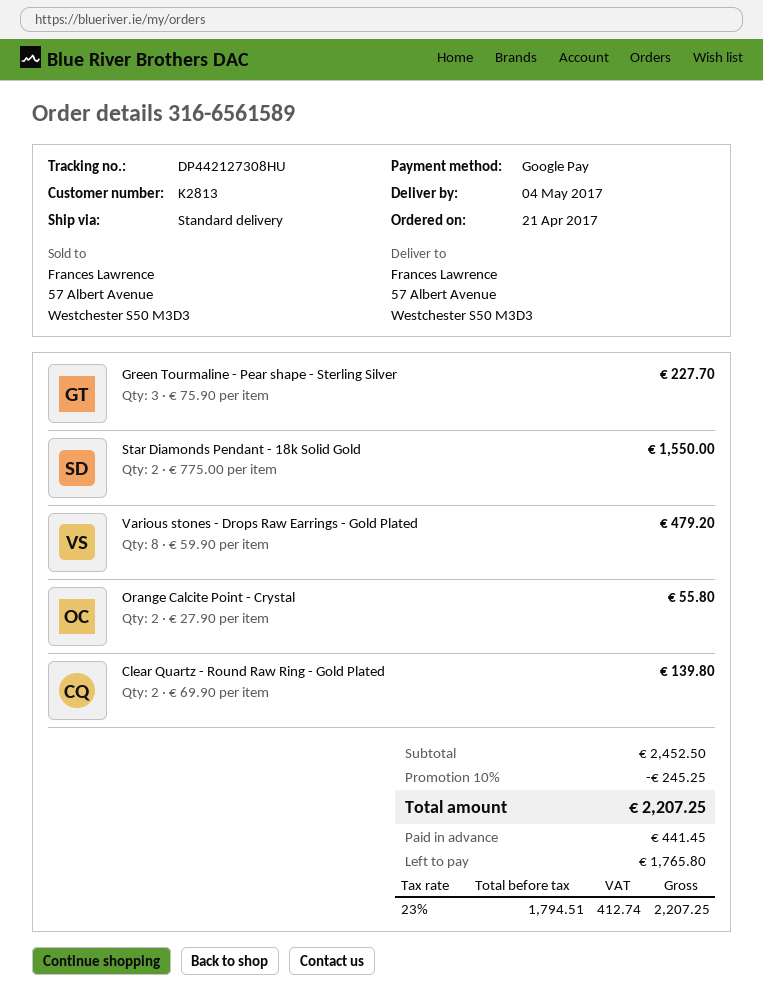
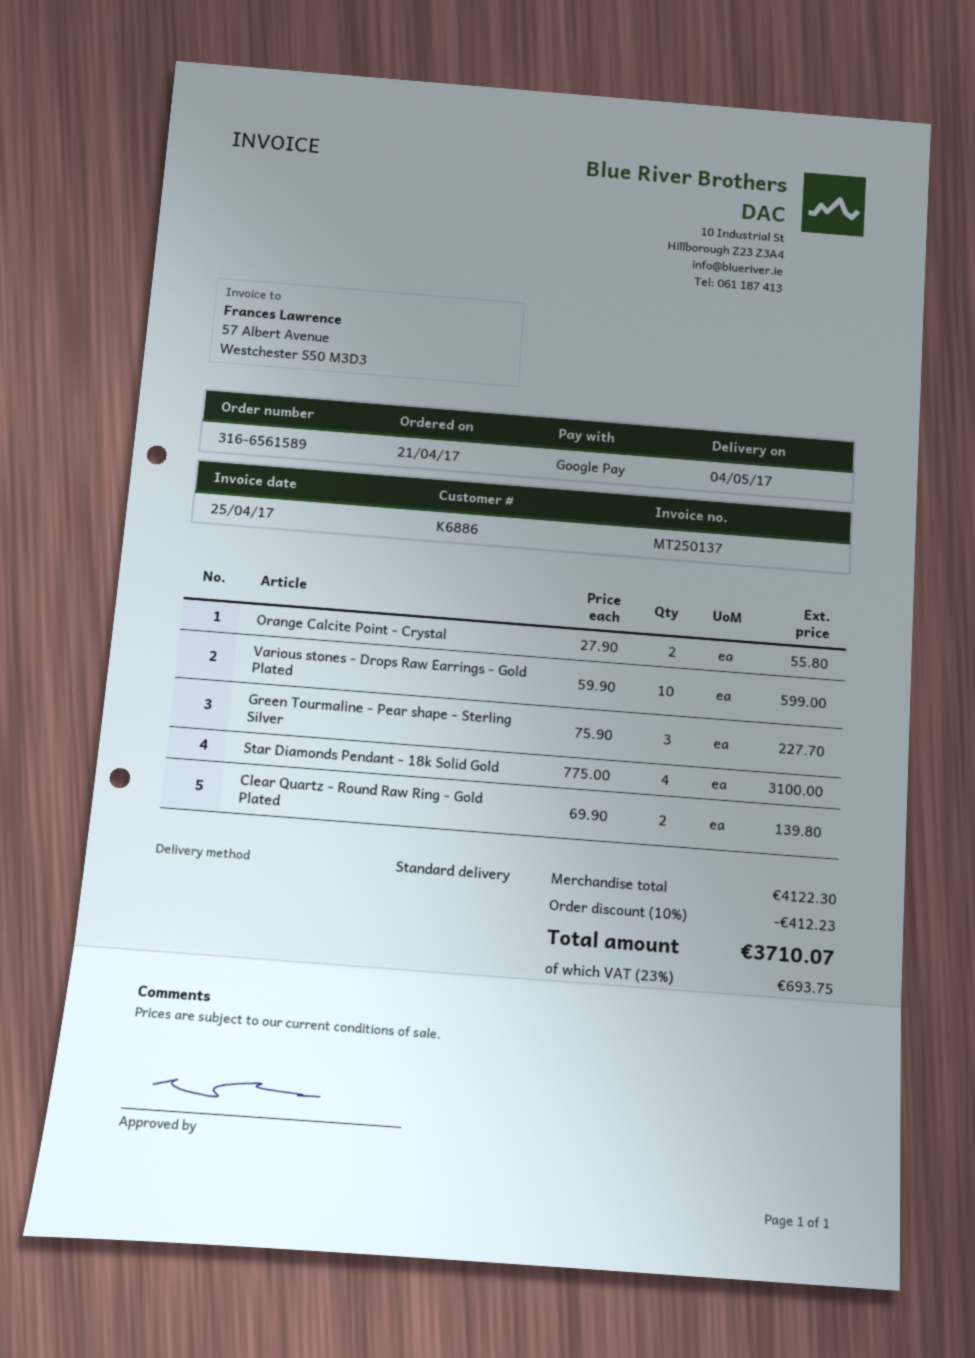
customer number: K2813 -> K6886
Star Diamonds Pendant - 18k Solid Gold: 2 x 775.00 = 1550.00 -> 4 x 775.00 = 3100.00
Various stones - Drops Raw Earrings - Gold Plated: 8 x 59.90 = 479.20 -> 10 x 59.90 = 599.00
subtotal: 2452.50 -> 4122.30
discount: 10% = 245.25 -> 10% = 412.23
tax: 23% = 412.74 -> 23% = 693.75
total: 2207.25 -> 3710.07

